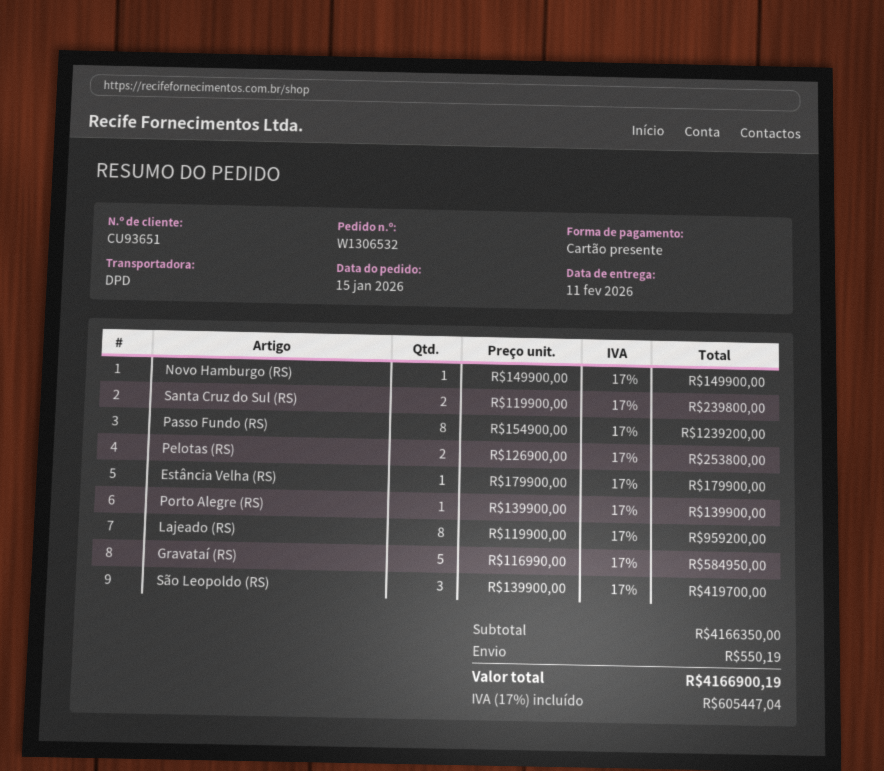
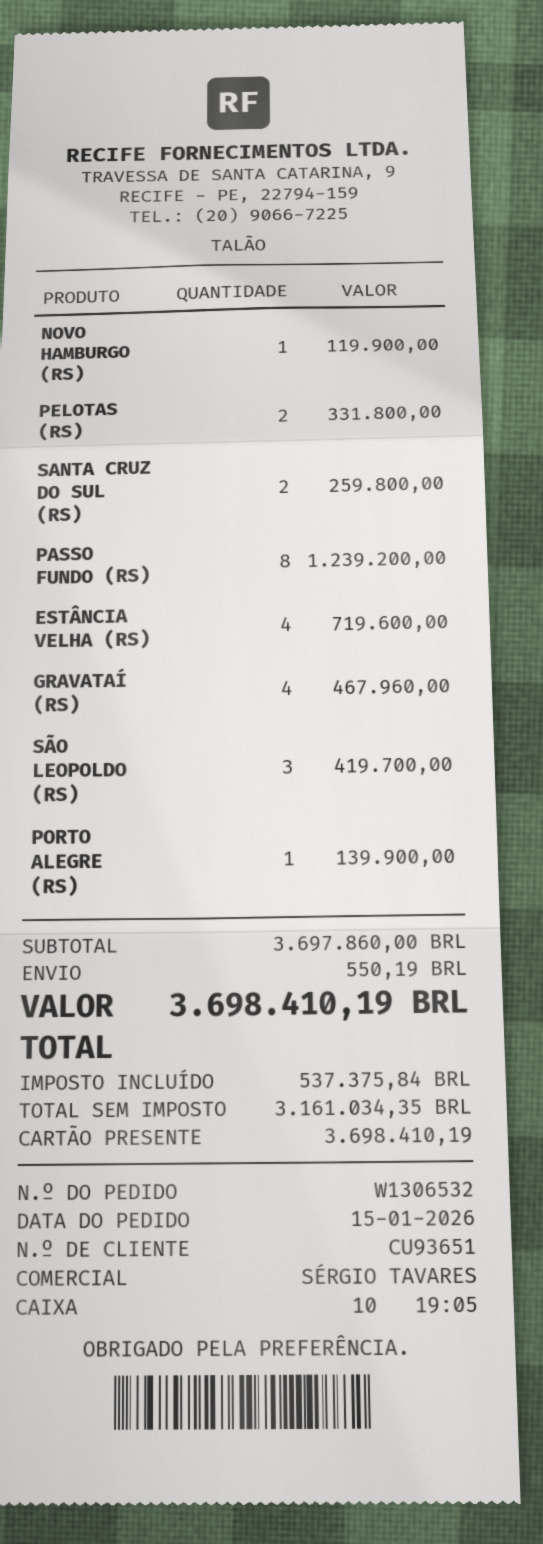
Novo Hamburgo (RS): 1 for 149900.00 -> 1 for 119900.00
Santa Cruz do Sul (RS): 2 for 239800.00 -> 2 for 259800.00
Pelotas (RS): 2 for 253800.00 -> 2 for 331800.00
Estância Velha (RS): 1 for 179900.00 -> 4 for 719600.00
Lajeado (RS): 8 for 959200.00 -> none
Gravataí (RS): 5 for 584950.00 -> 4 for 467960.00
subtotal: 4166350.00 -> 3697860.00
tax: 605447.04 -> 537375.84
total: 4166900.19 -> 3698410.19

